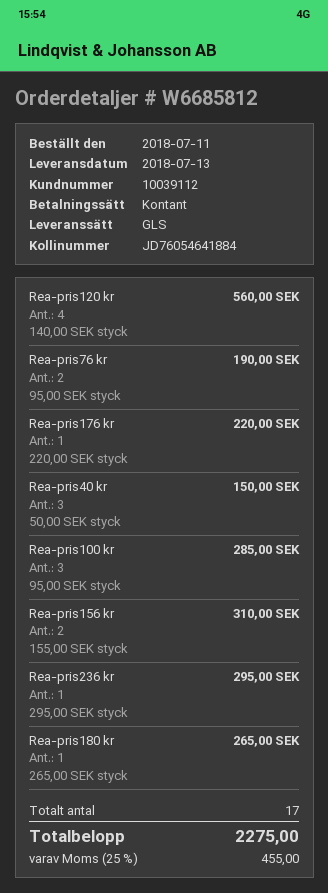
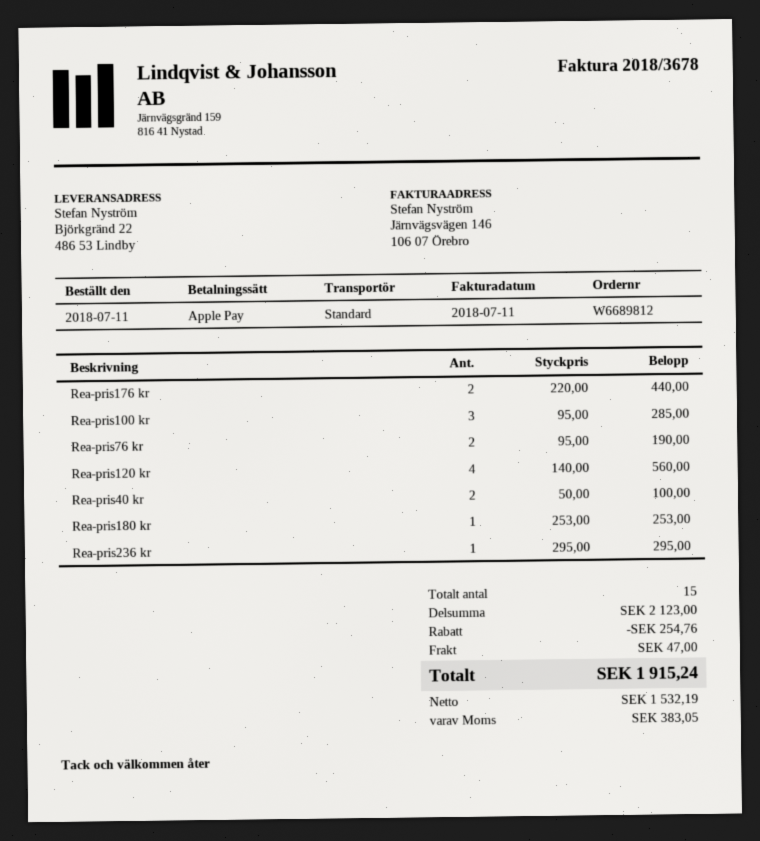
order number: W6685812 -> W6689812
payment method: cash -> Apple Pay
shipping method: GLS -> standard
Rea-pris176 kr: 1 x 220.00 = 220.00 -> 2 x 220.00 = 440.00
Rea-pris40 kr: 3 x 50.00 = 150.00 -> 2 x 50.00 = 100.00
Rea-pris156 kr: 2 x 155.00 = 310.00 -> none
Rea-pris180 kr: 1 x 265.00 = 265.00 -> 1 x 253.00 = 253.00
total quantity: 17 -> 15
discount: none -> 254.76
shipping: none -> 47.00
tax: 455.00 -> 383.05
total: 2275.00 -> 1915.24

